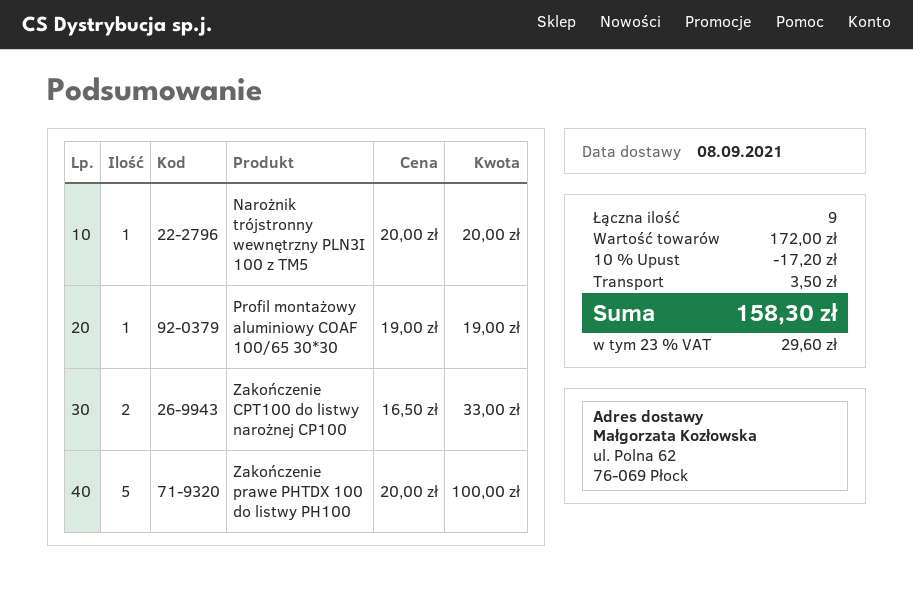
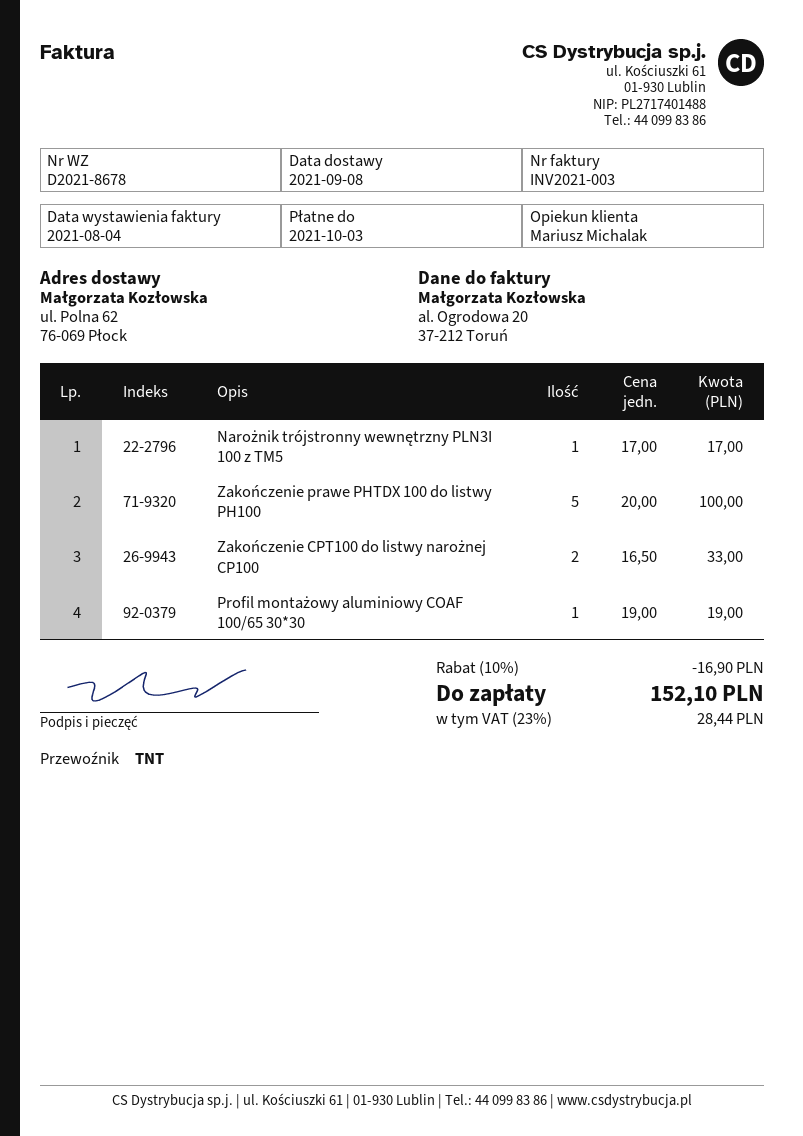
Narożnik trójstronny wewnętrzny PLN3I 100 z TM5: 1 x 20.00 = 20.00 -> 1 x 17.00 = 17.00
discount: 10% = 17.20 -> 10% = 16.90
shipping: 3.50 -> none
tax: 23% = 29.60 -> 23% = 28.44
total: 158.30 -> 152.10

